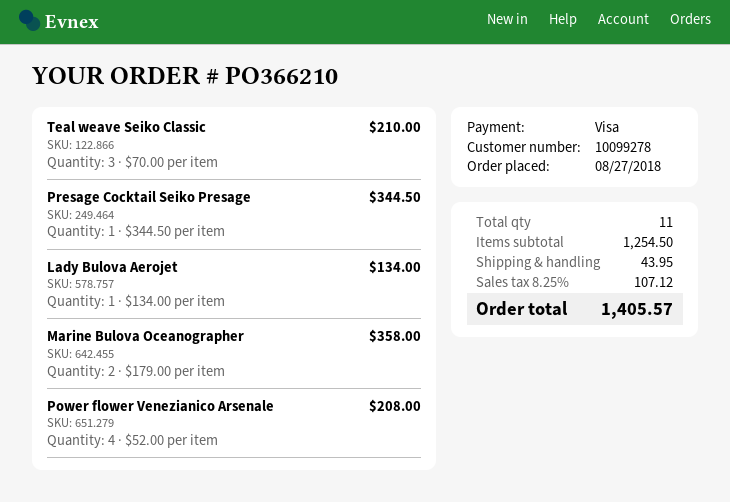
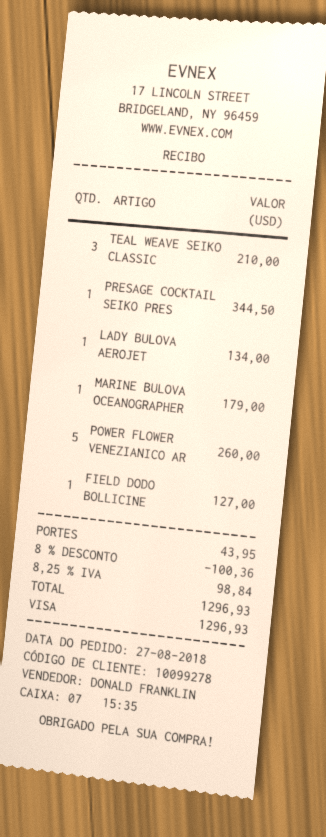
Marine Bulova Oceanographer: 2 for 358.00 -> 1 for 179.00
Power flower Venezianico Arsenale: 4 for 208.00 -> 5 for 260.00
FIELD DODO BOLLICINE: none -> 1 for 127.00
discount: none -> 8% = 100.36
tax: 8.25% = 107.12 -> 8.25% = 98.84
total: 1405.57 -> 1296.93

